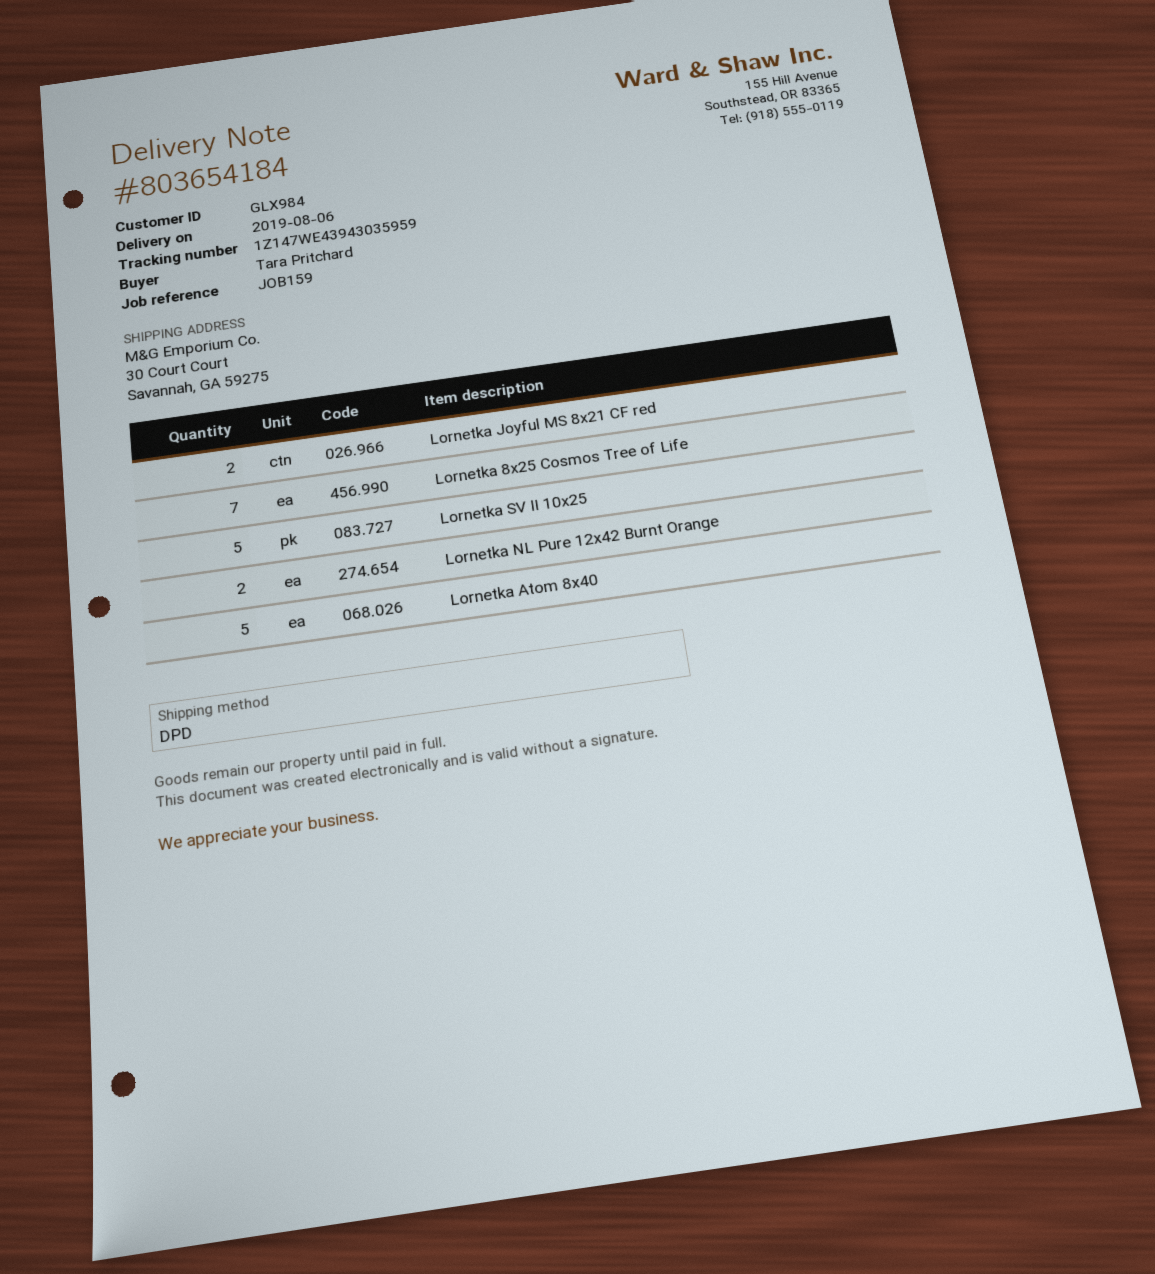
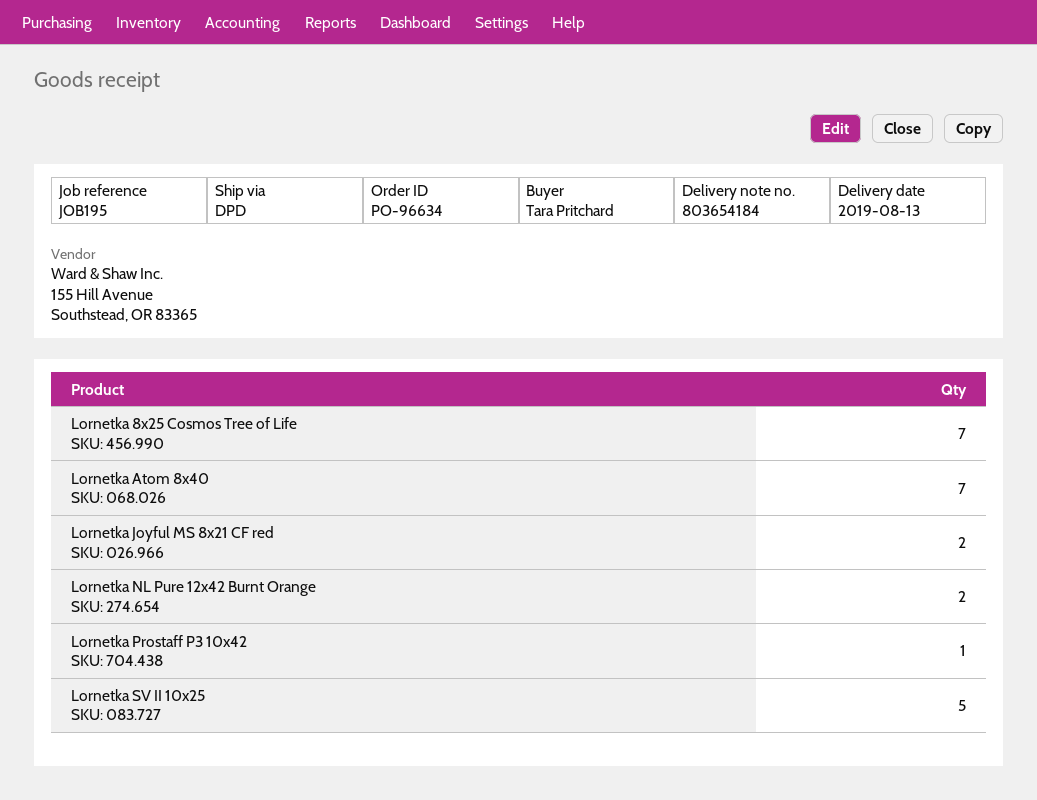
delivery date: 2019-08-06 -> 2019-08-13
reference: JOB159 -> JOB195
Lornetka Atom 8x40: 5 -> 7
Lornetka Prostaff P3 10x42: none -> 1

